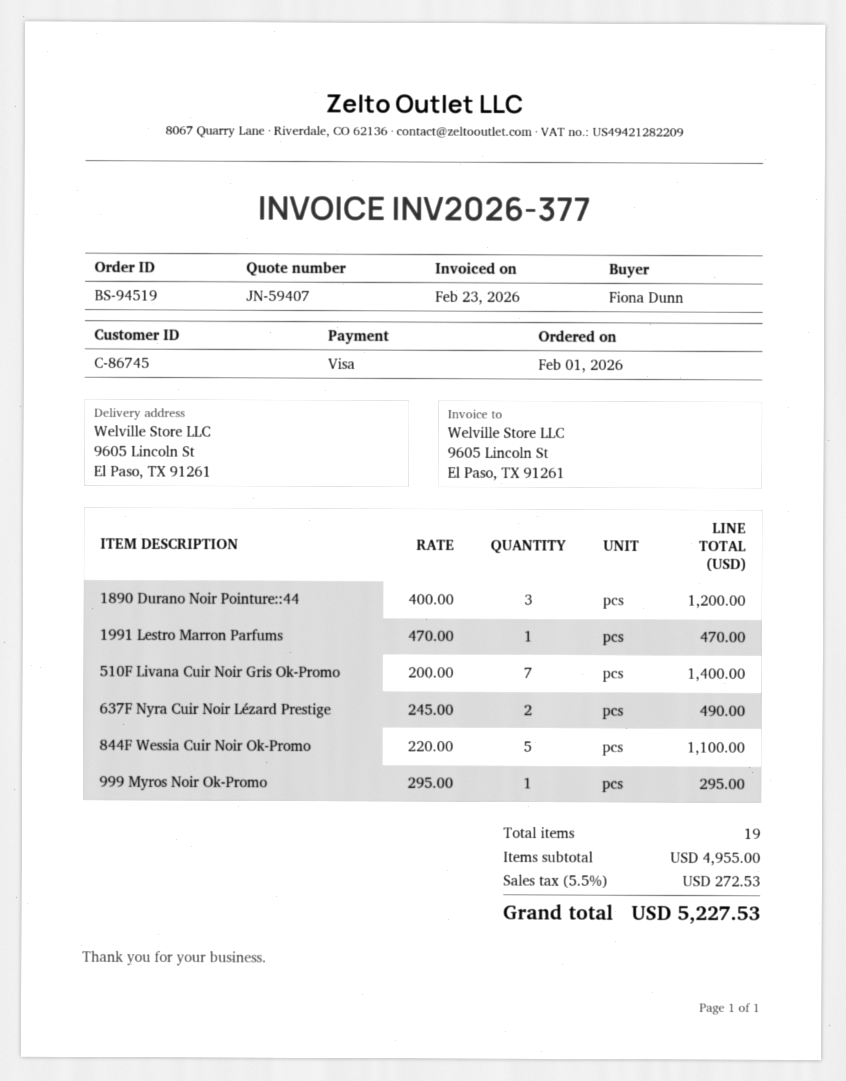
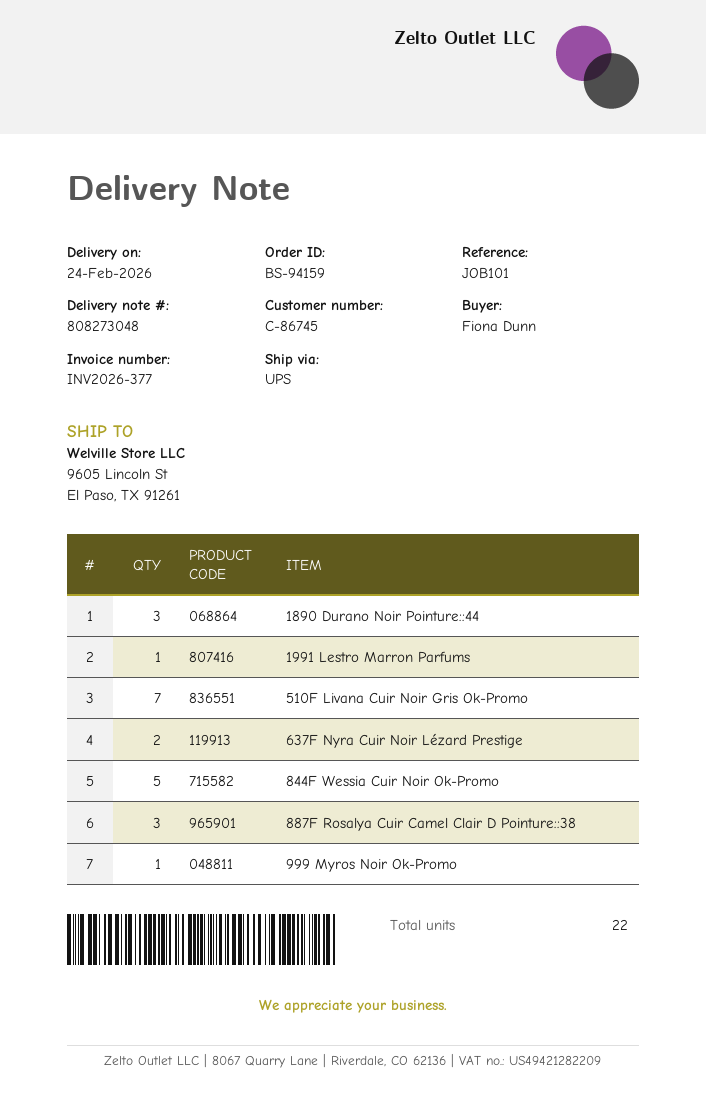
order number: BS-94519 -> BS-94159
887F Rosalya Cuir Camel Clair D Pointure::38: none -> 3
total quantity: 19 -> 22

